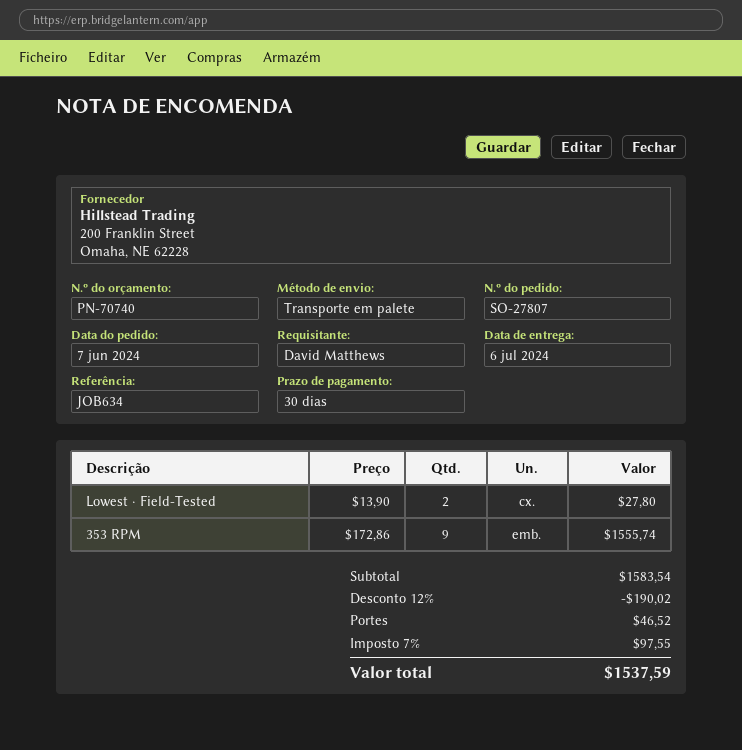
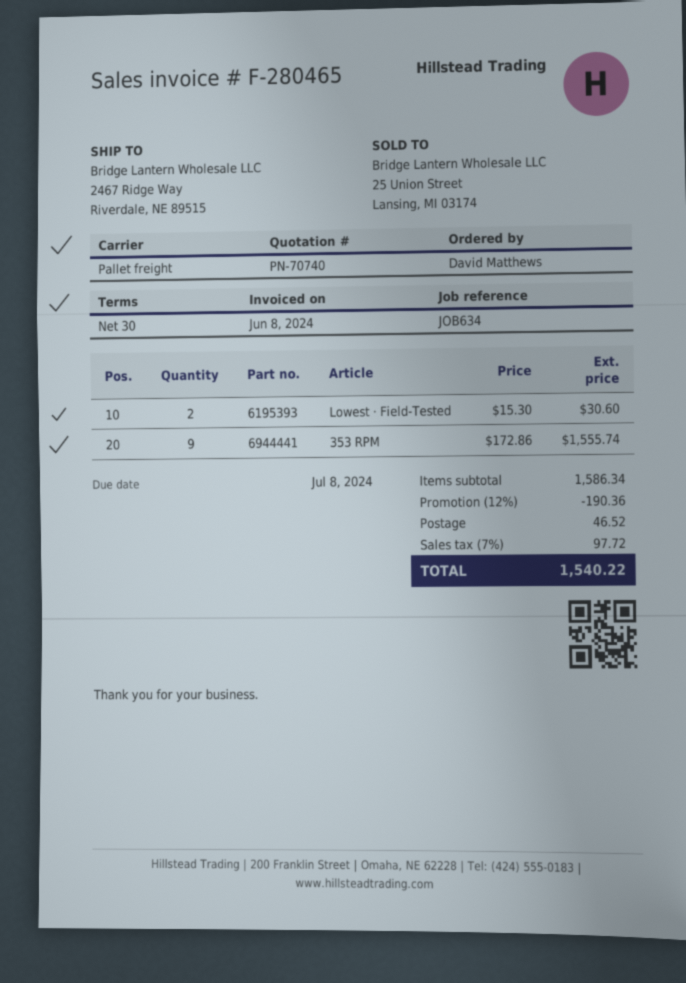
Lowest · Field-Tested: 2 x 13.90 = 27.80 -> 2 x 15.30 = 30.60
subtotal: 1583.54 -> 1586.34
discount: 12% = 190.02 -> 12% = 190.36
tax: 7% = 97.55 -> 7% = 97.72
total: 1537.59 -> 1540.22

